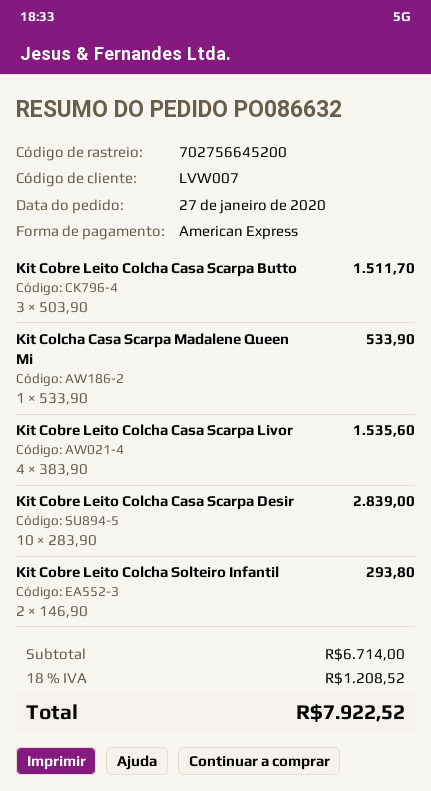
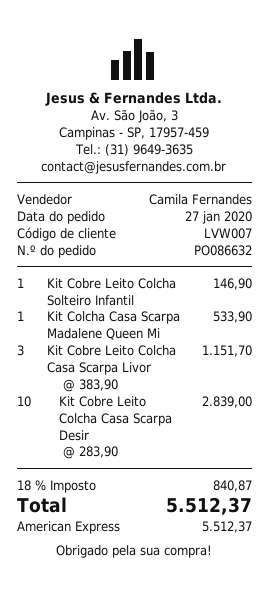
Kit Cobre Leito Colcha Casa Scarpa Butto: 3 x 503.90 = 1511.70 -> none
Kit Cobre Leito Colcha Casa Scarpa Livor: 4 x 383.90 = 1535.60 -> 3 x 383.90 = 1151.70
Kit Cobre Leito Colcha Solteiro Infantil: 2 x 146.90 = 293.80 -> 1 x 146.90 = 146.90
tax: 18% = 1208.52 -> 18% = 840.87
total: 7922.52 -> 5512.37

